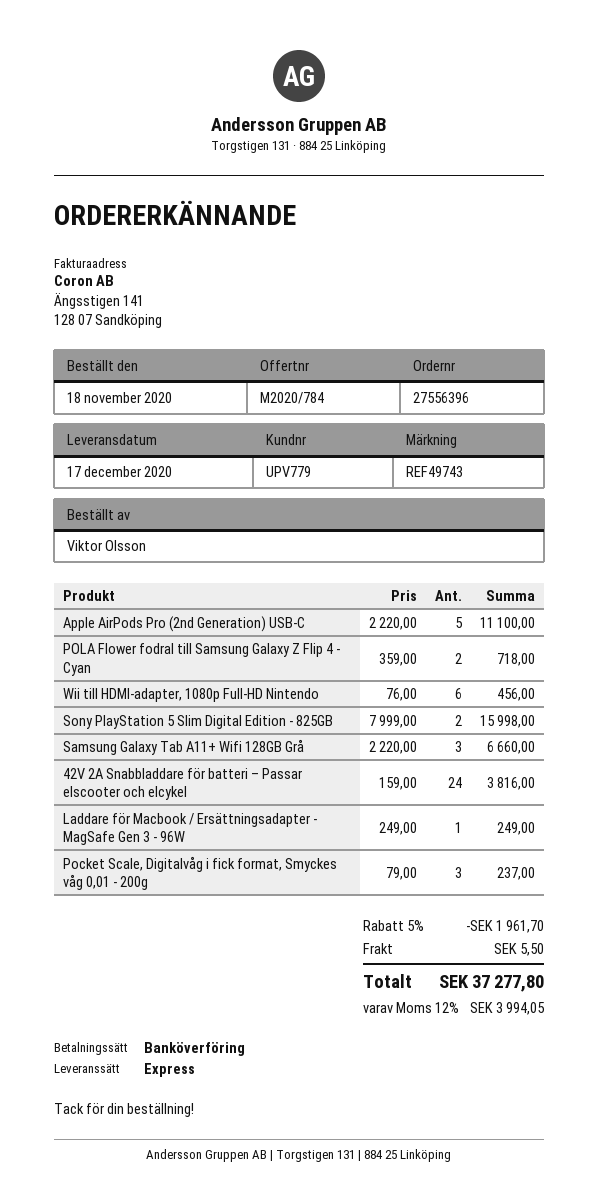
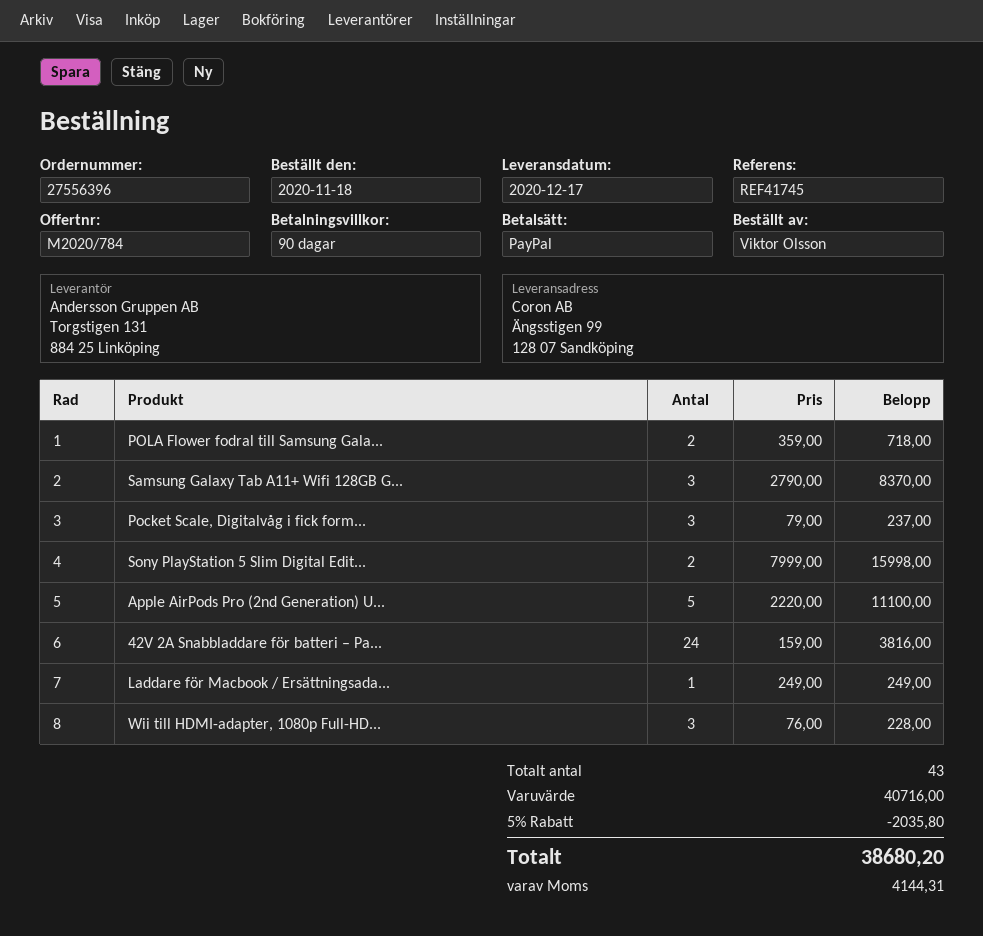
reference: REF49743 -> REF41745
payment method: bank transfer -> PayPal
Wii till HDMI-adapter, 1080p Full-HD Nintendo: 6 x 76.00 = 456.00 -> 3 x 76.00 = 228.00
Samsung Galaxy Tab A11+ Wifi 128GB Grå: 3 x 2220.00 = 6660.00 -> 3 x 2790.00 = 8370.00
discount: 5% = 1961.70 -> 5% = 2035.80
shipping: 5.50 -> none
tax: 3994.05 -> 4144.31
total: 37277.80 -> 38680.20

